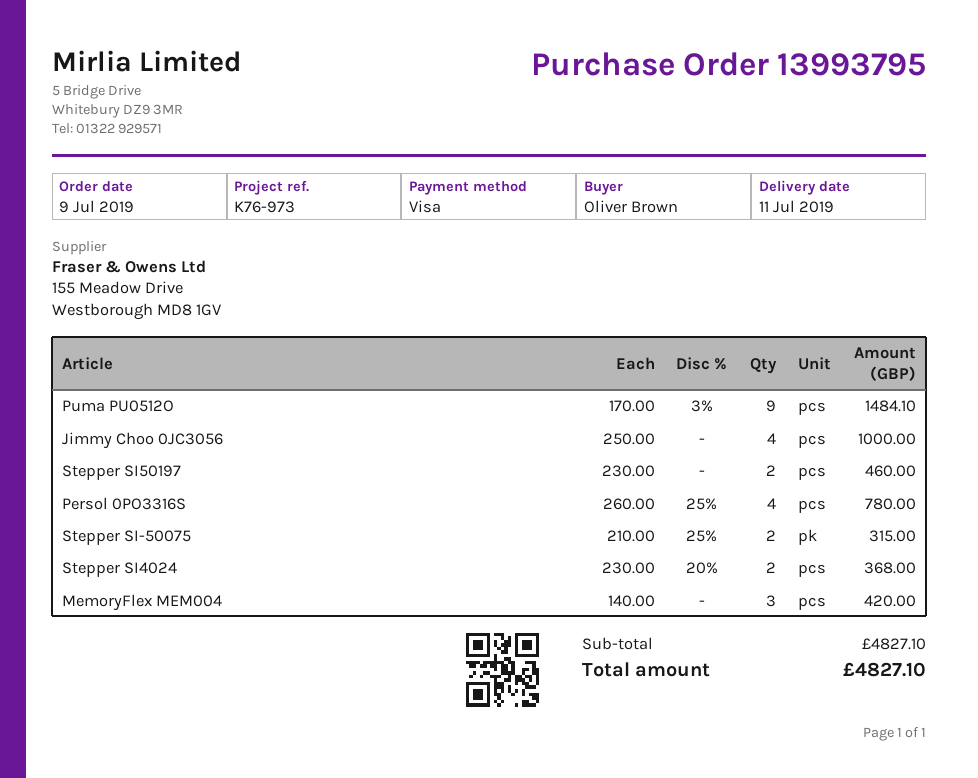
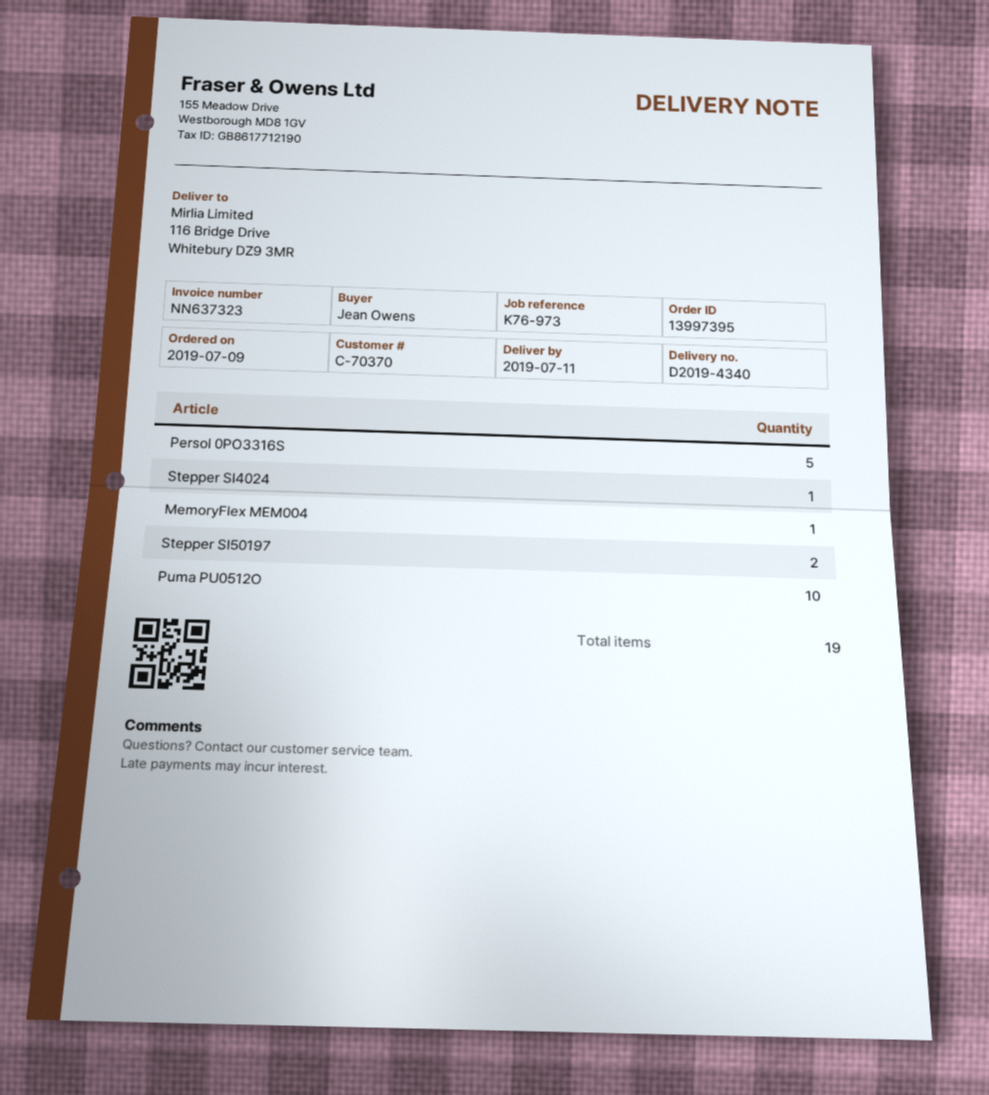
order number: 13993795 -> 13997395
ordered by: Oliver Brown -> Jean Owens
Puma PU0512O: 9 -> 10
Jimmy Choo 0JC3056: 4 -> none
Persol 0PO3316S: 4 -> 5
Stepper SI-50075: 2 -> none
Stepper SI4024: 2 -> 1
MemoryFlex MEM004: 3 -> 1

